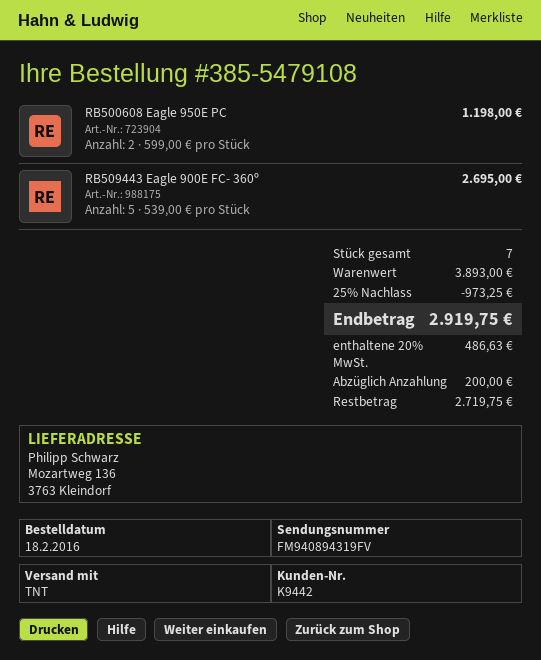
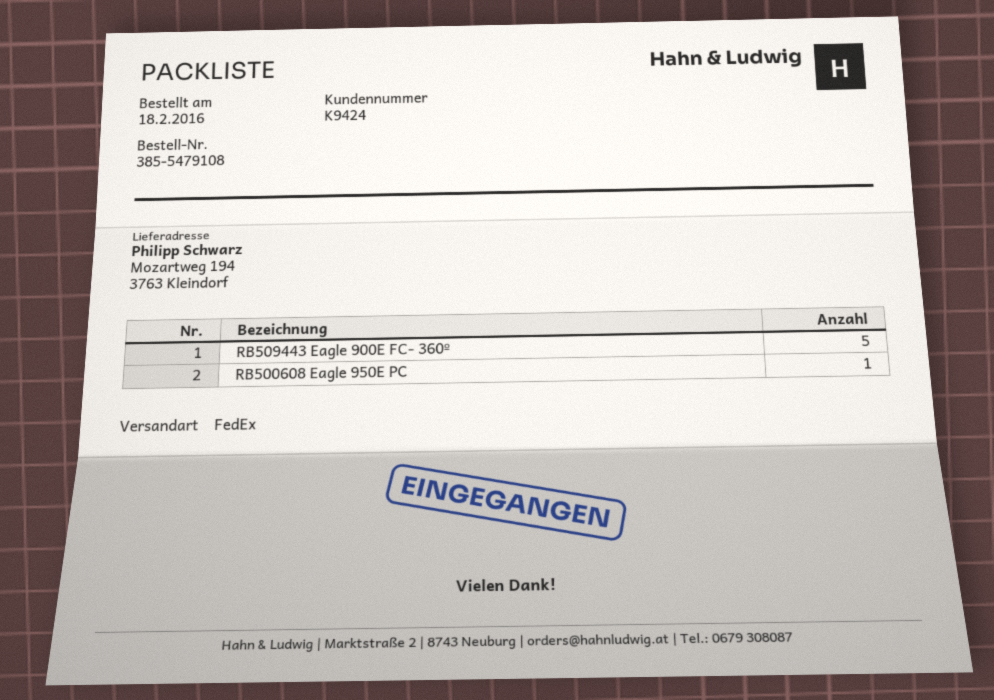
customer number: K9442 -> K9424
shipping method: TNT -> FedEx
ship to: Mozartweg 136, 3763 Kleindorf -> Mozartweg 194, 3763 Kleindorf
RB500608 Eagle 950E PC: 2 -> 1

